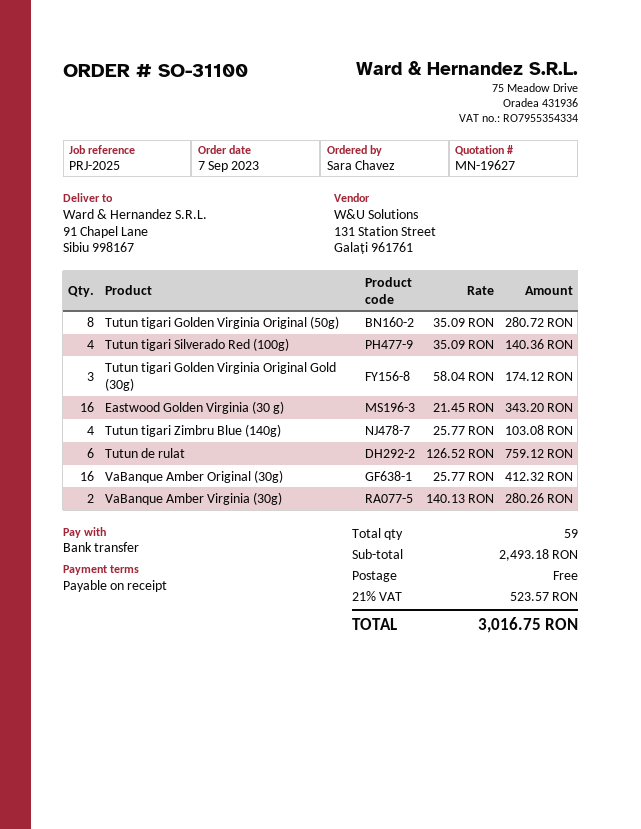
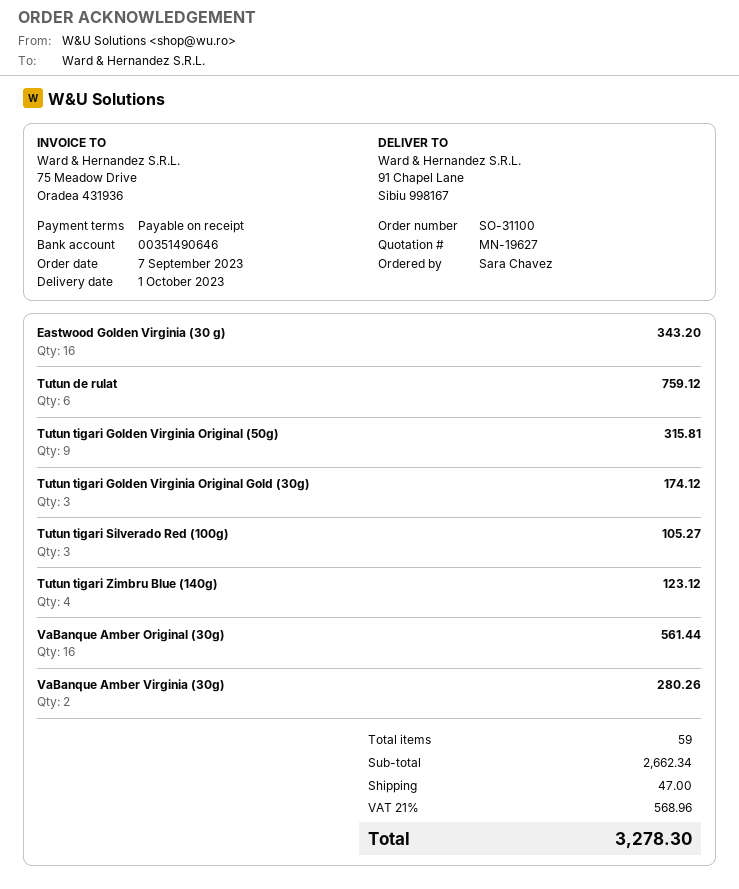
Tutun tigari Golden Virginia Original (50g): 8 for 280.72 -> 9 for 315.81
Tutun tigari Silverado Red (100g): 4 for 140.36 -> 3 for 105.27
Tutun tigari Zimbru Blue (140g): 4 for 103.08 -> 4 for 123.12
VaBanque Amber Original (30g): 16 for 412.32 -> 16 for 561.44
subtotal: 2493.18 -> 2662.34
shipping: 0.00 -> 47.00
tax: 21% = 523.57 -> 21% = 568.96
total: 3016.75 -> 3278.30

